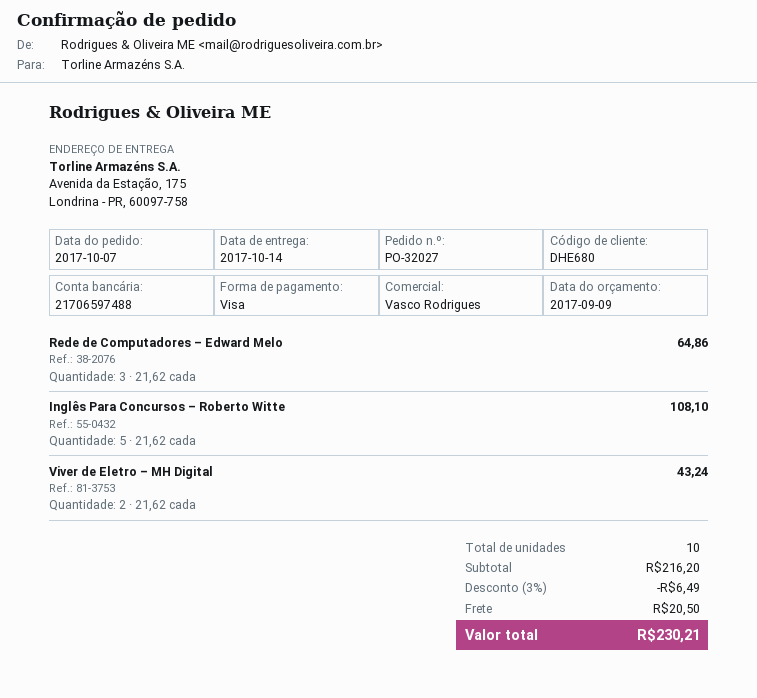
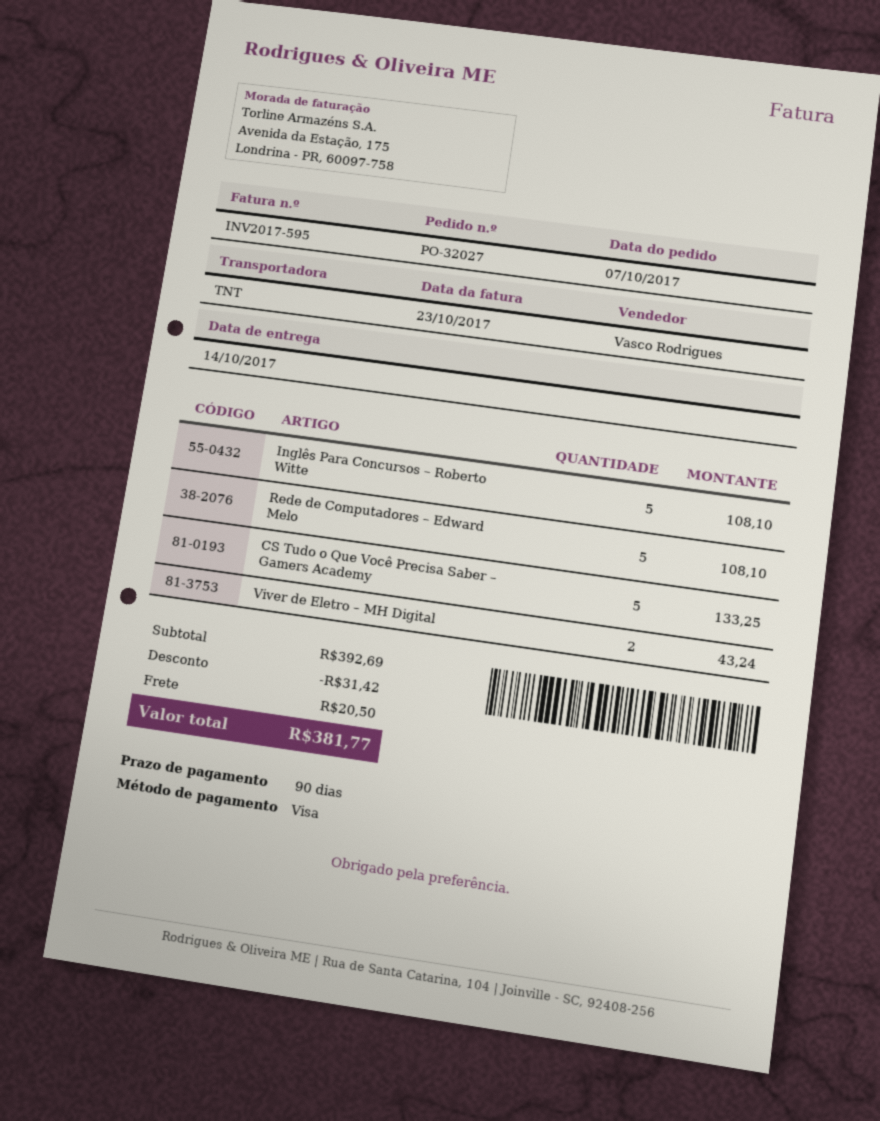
Rede de Computadores – Edward Melo: 3 for 64.86 -> 5 for 108.10
CS Tudo o Que Você Precisa Saber – Gamers Academy: none -> 5 for 133.25
subtotal: 216.20 -> 392.69
discount: 6.49 -> 31.42
total: 230.21 -> 381.77

